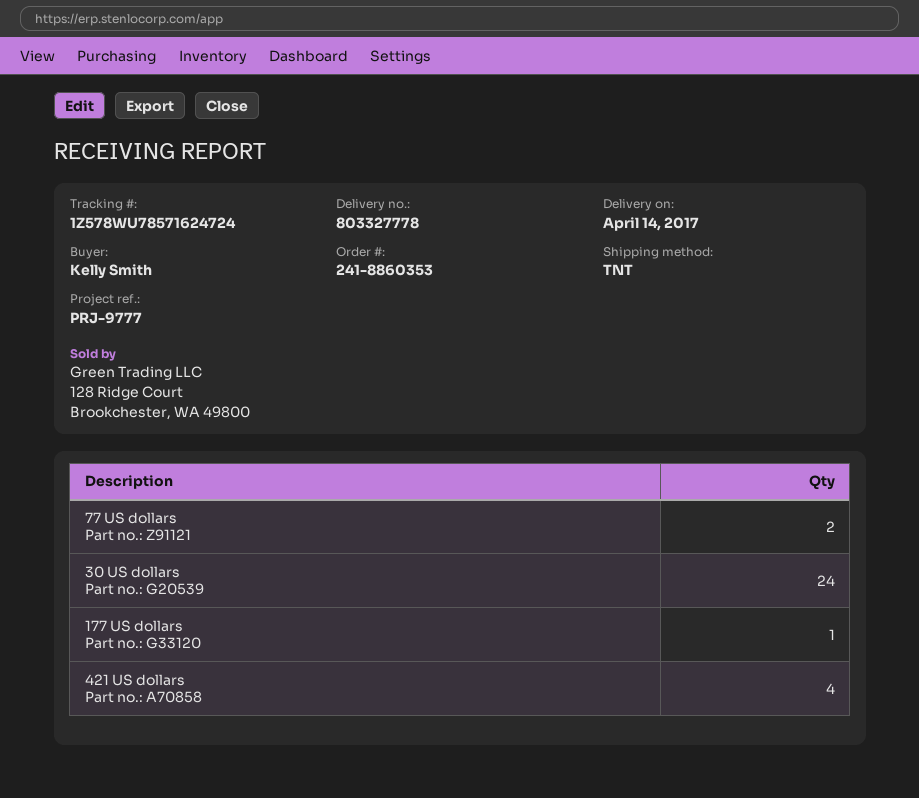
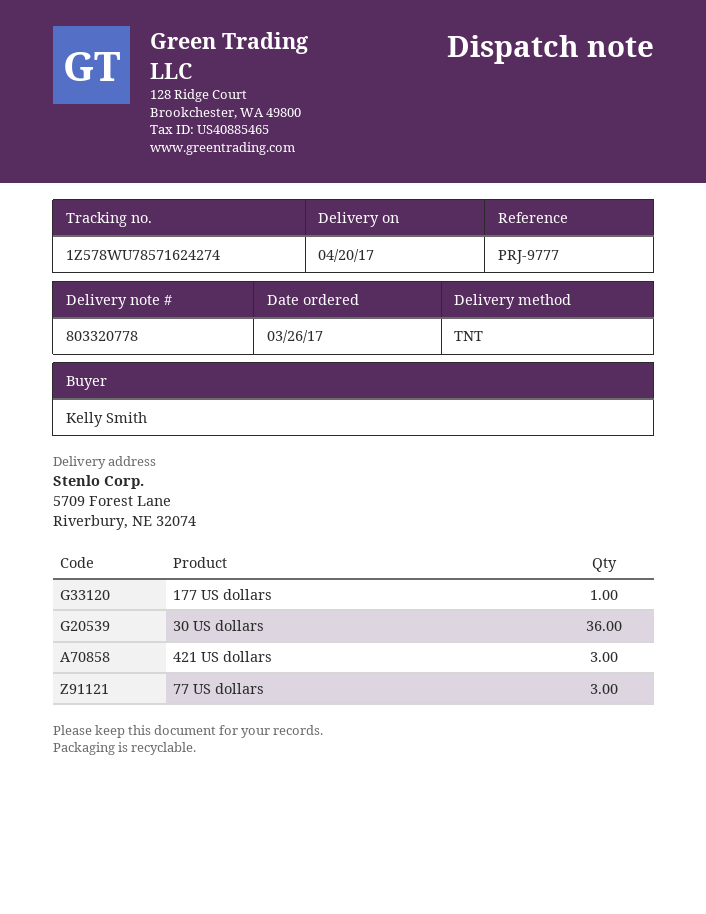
delivery note number: 803327778 -> 803320778
delivery date: 2017-04-14 -> 2017-04-20
tracking number: 1Z578WU78571624724 -> 1Z578WU78571624274
77 US dollars: 2 -> 3
30 US dollars: 24 -> 36
421 US dollars: 4 -> 3

